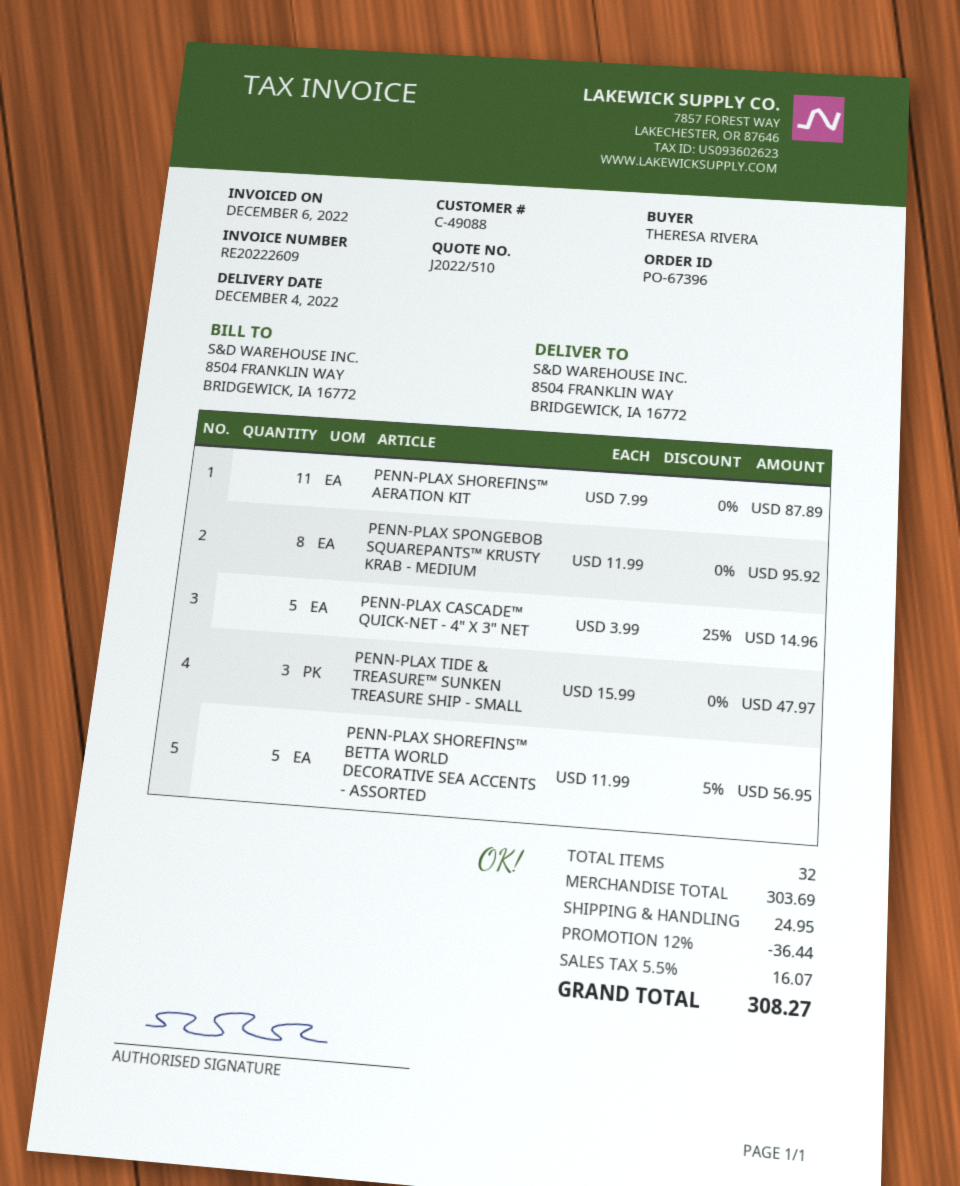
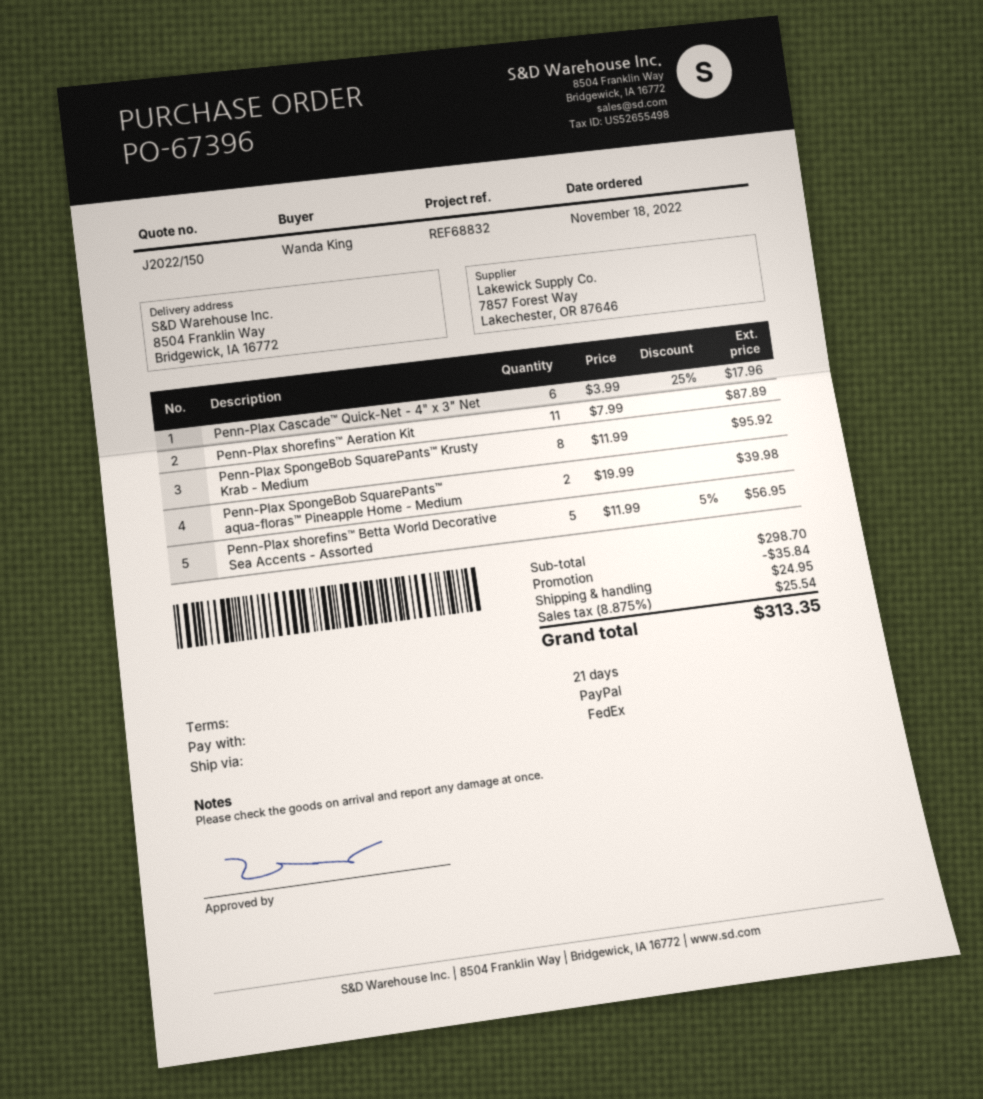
quote number: J2022/510 -> J2022/150
ordered by: THERESA RIVERA -> Wanda King
PENN-PLAX CASCADE™ QUICK-NET - 4" X 3" NET: 5 x 3.99 - 25% = 14.96 -> 6 x 3.99 - 25% = 17.96
PENN-PLAX TIDE & TREASURE™ SUNKEN TREASURE SHIP - SMALL: 3 x 15.99 = 47.97 -> none
Penn-Plax SpongeBob SquarePants™ aqua-floras™ Pineapple Home - Medium: none -> 2 x 19.99 = 39.98
subtotal: 303.69 -> 298.70
discount: 36.44 -> 35.84
tax: 5.5% = 16.07 -> 8.875% = 25.54
total: 308.27 -> 313.35

